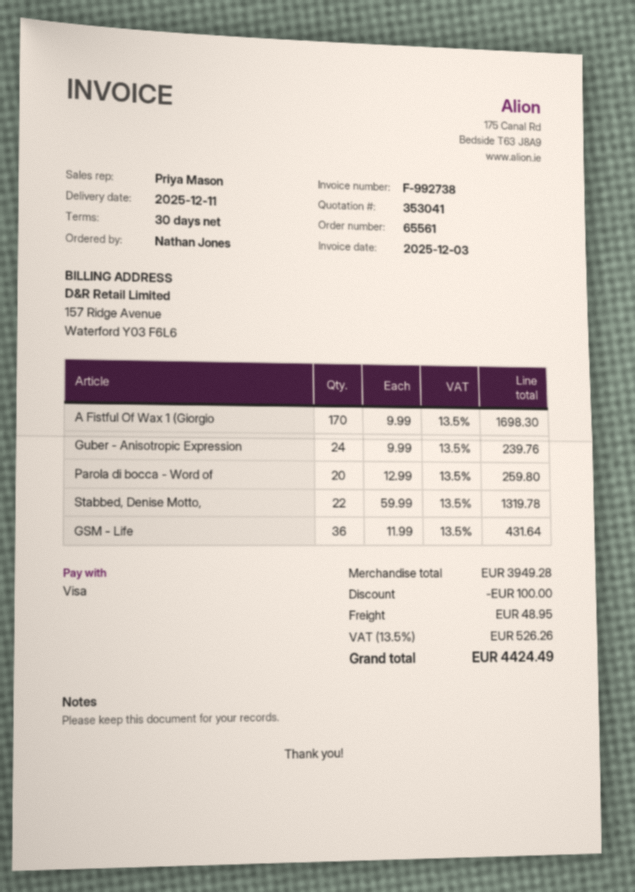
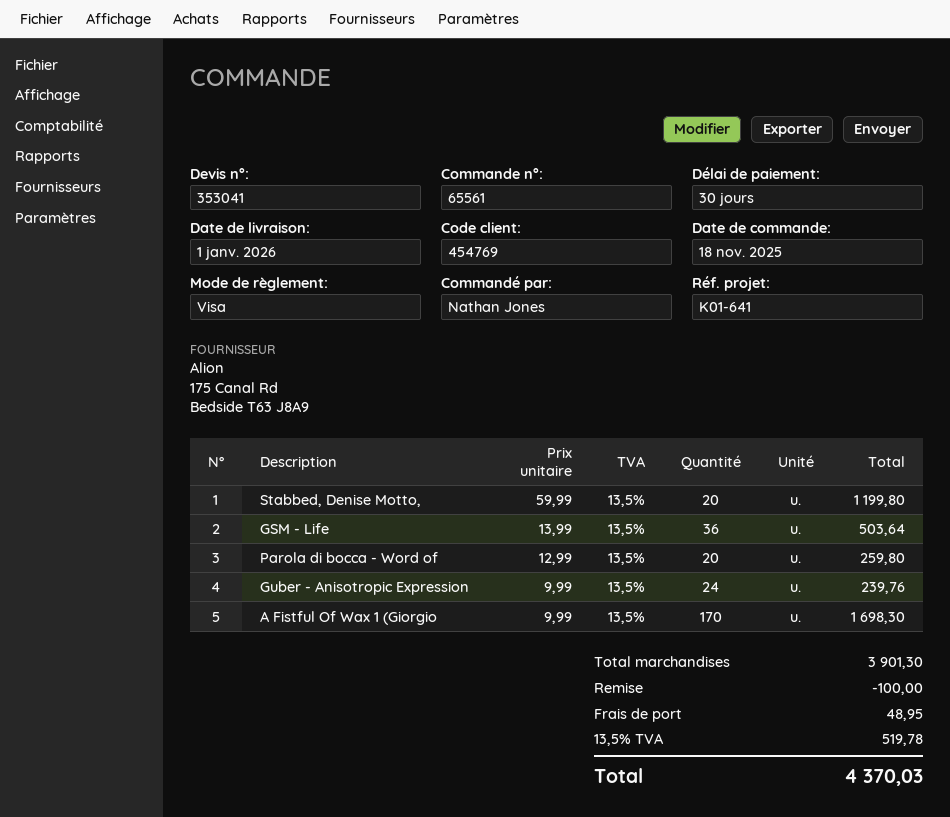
delivery date: 2025-12-11 -> 2026-01-01
Stabbed, Denise Motto,: 22 x 59.99 = 1319.78 -> 20 x 59.99 = 1199.80
GSM - Life: 36 x 11.99 = 431.64 -> 36 x 13.99 = 503.64
subtotal: 3949.28 -> 3901.30
tax: 13.5% = 526.26 -> 13.5% = 519.78
total: 4424.49 -> 4370.03

